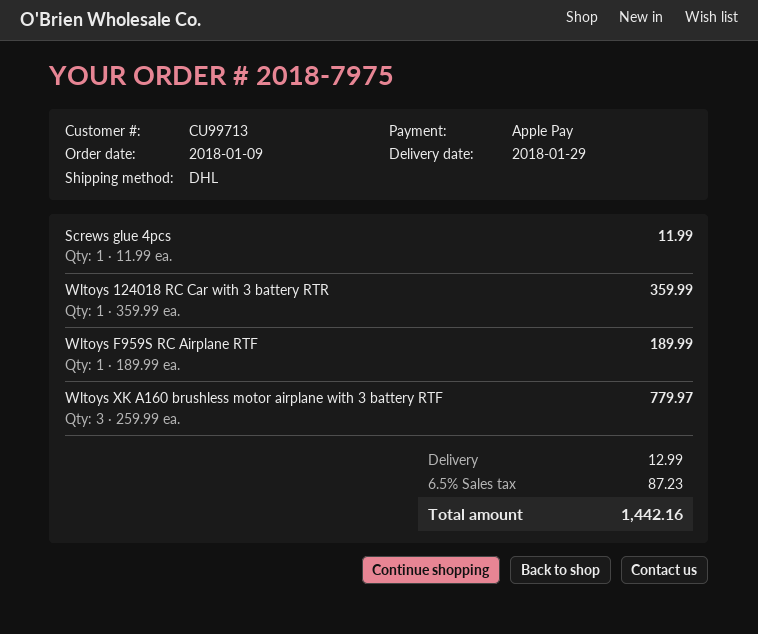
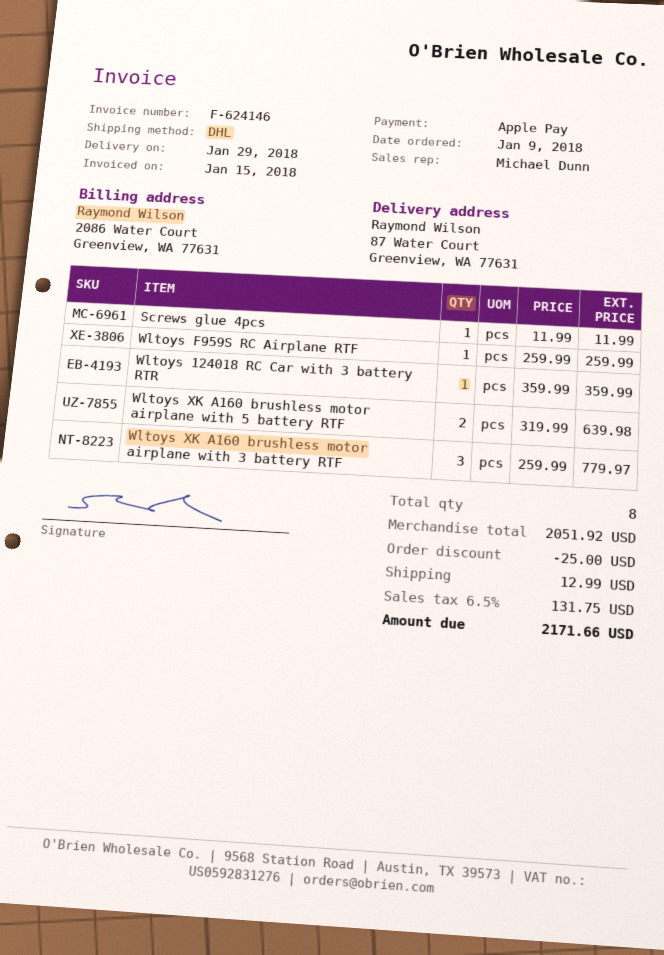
Wltoys F959S RC Airplane RTF: 1 x 189.99 = 189.99 -> 1 x 259.99 = 259.99
Wltoys XK A160 brushless motor airplane with 5 battery RTF: none -> 2 x 319.99 = 639.98
discount: none -> 25.00
tax: 6.5% = 87.23 -> 6.5% = 131.75
total: 1442.16 -> 2171.66

